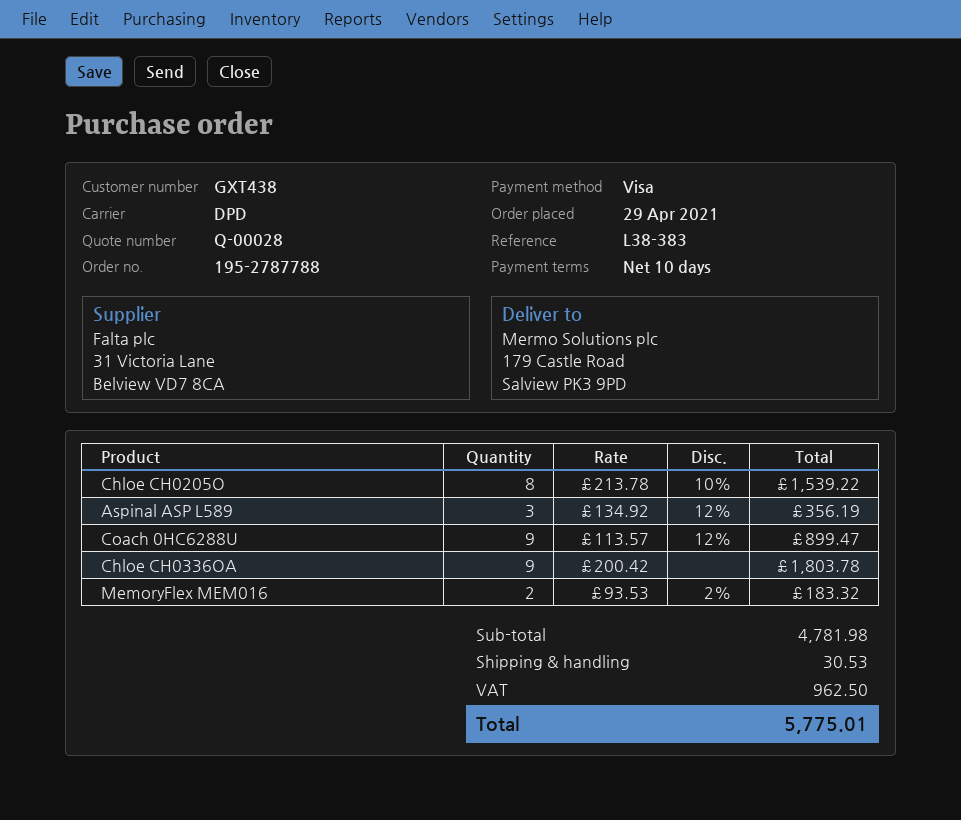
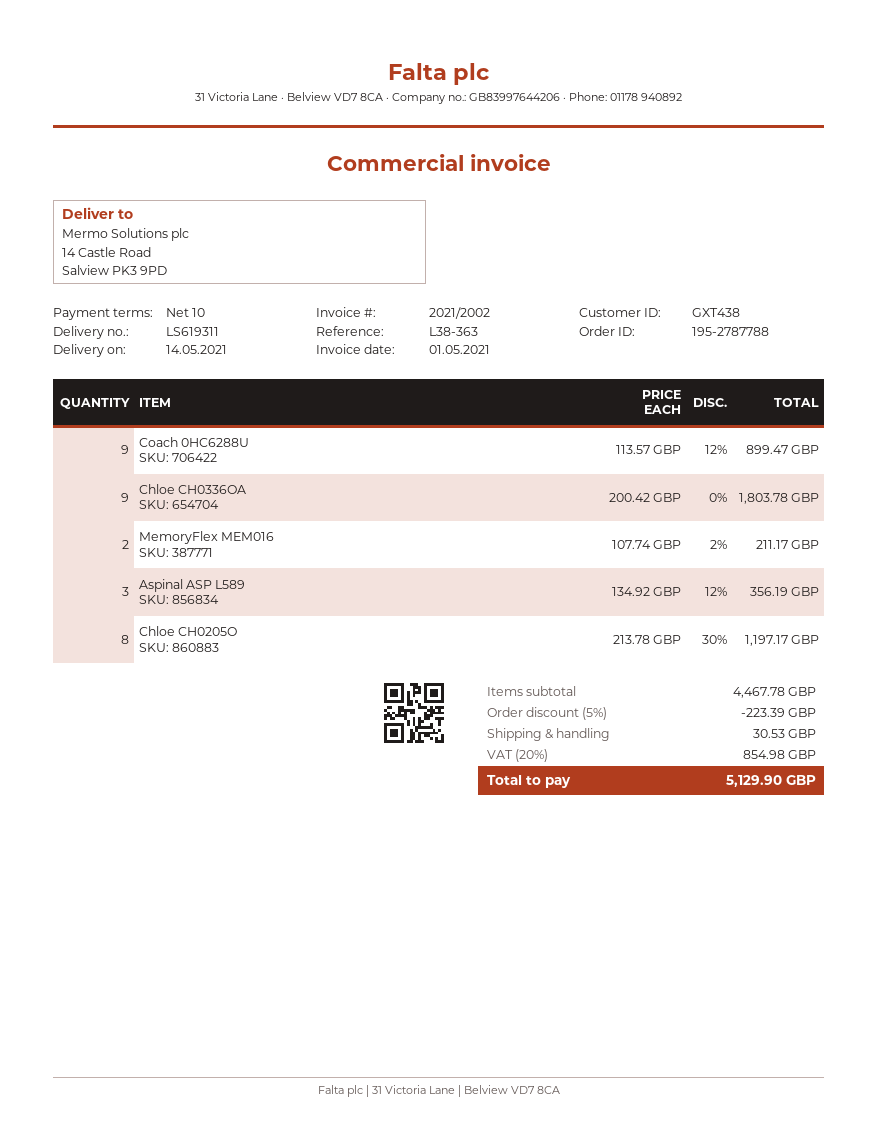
reference: L38-383 -> L38-363
ship to: 179 Castle Road, Salview PK3 9PD -> 14 Castle Road, Salview PK3 9PD
Chloe CH0205O: 8 x 213.78 - 10% = 1539.22 -> 8 x 213.78 - 30% = 1197.17
MemoryFlex MEM016: 2 x 93.53 - 2% = 183.32 -> 2 x 107.74 - 2% = 211.17
subtotal: 4781.98 -> 4467.78
discount: none -> 5% = 223.39
tax: 962.50 -> 854.98
total: 5775.01 -> 5129.90

